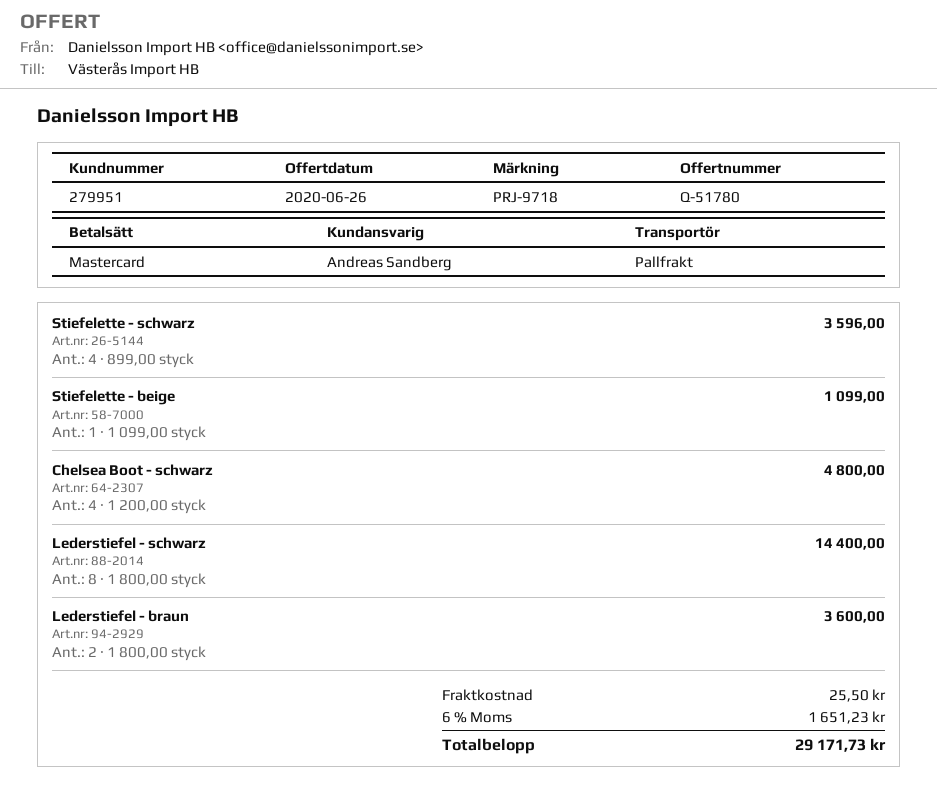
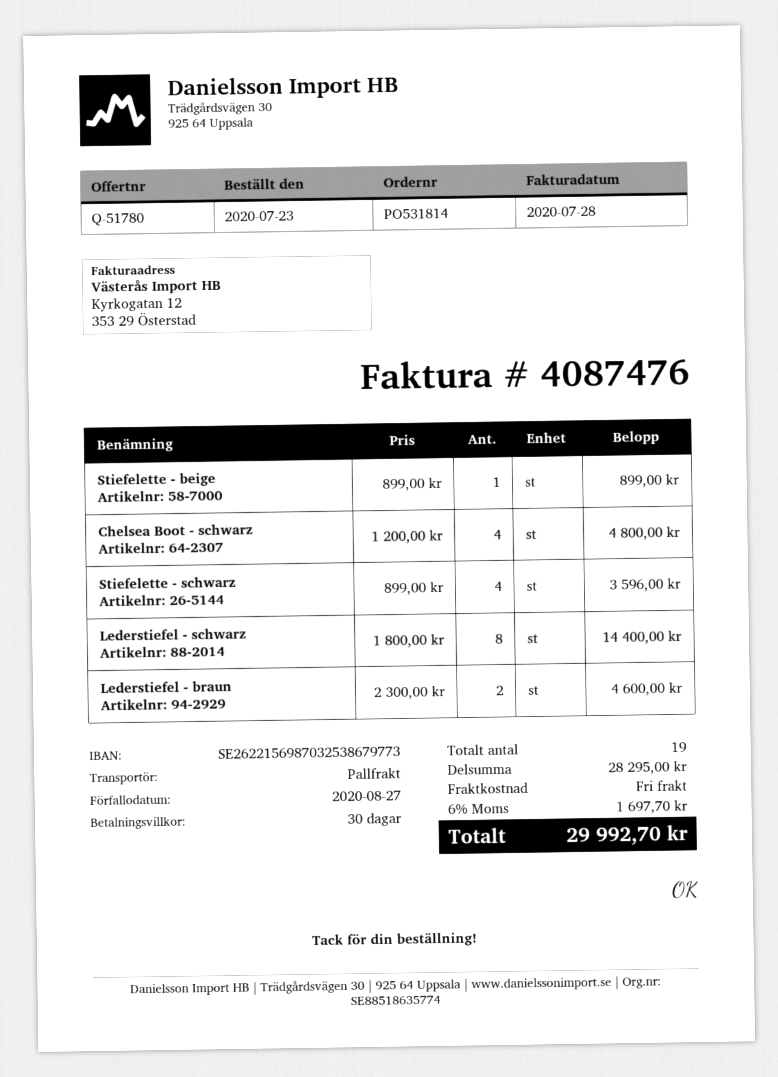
Stiefelette - beige: 1 x 1099.00 = 1099.00 -> 1 x 899.00 = 899.00
Lederstiefel - braun: 2 x 1800.00 = 3600.00 -> 2 x 2300.00 = 4600.00
shipping: 25.50 -> 0.00
tax: 6% = 1651.23 -> 6% = 1697.70
total: 29171.73 -> 29992.70

